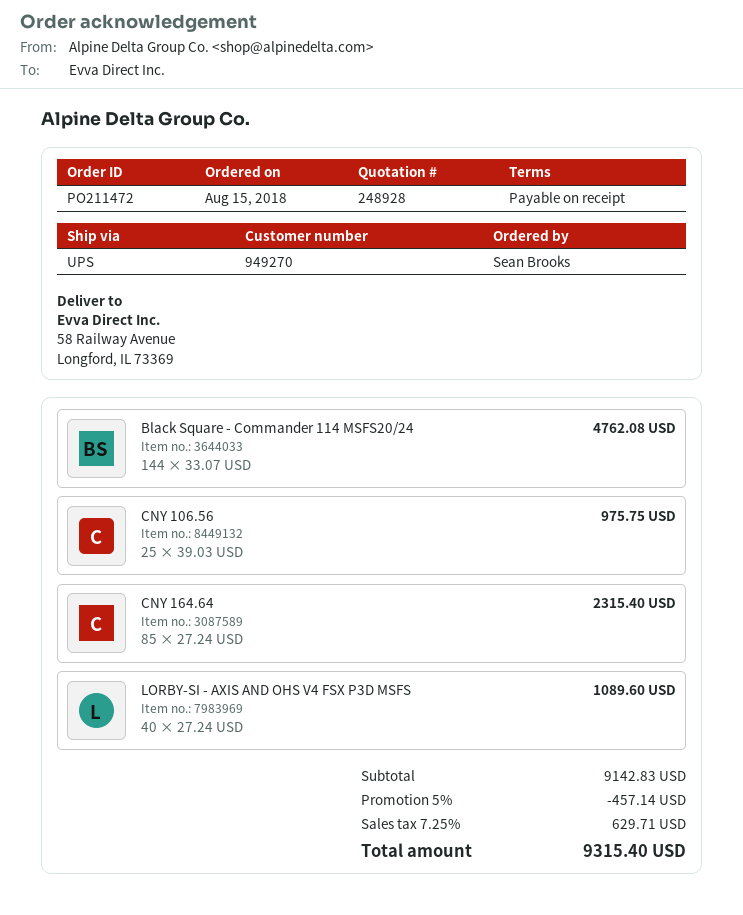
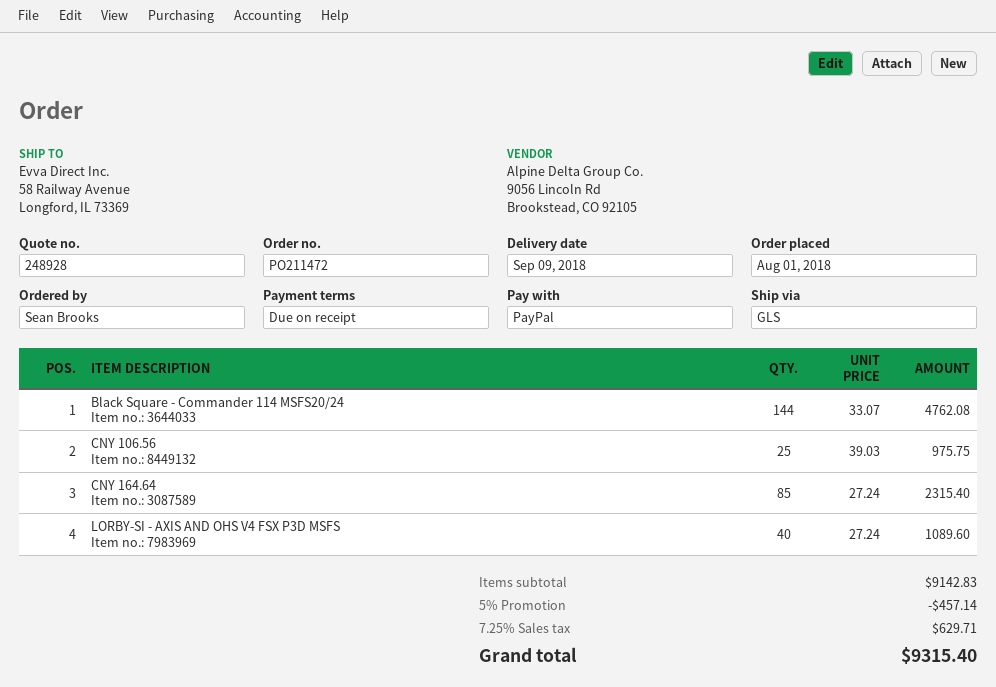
order date: 2018-08-15 -> 2018-08-01
shipping method: UPS -> GLS

